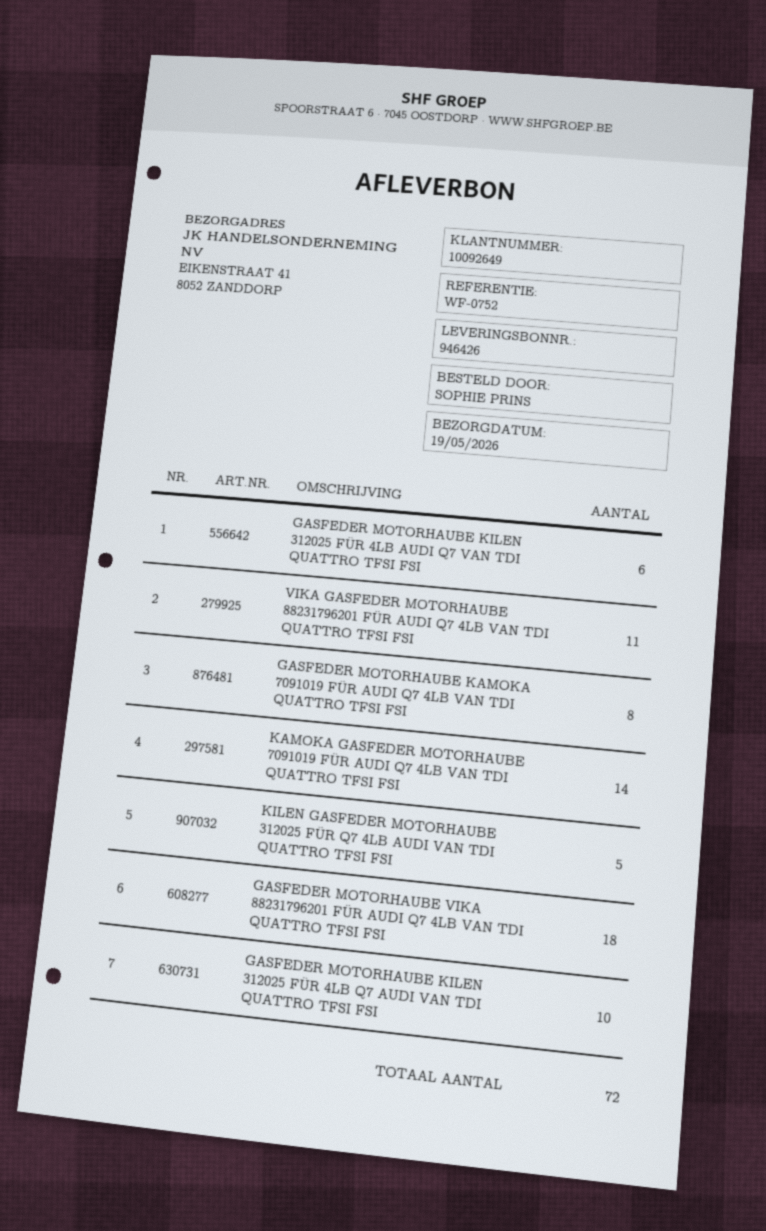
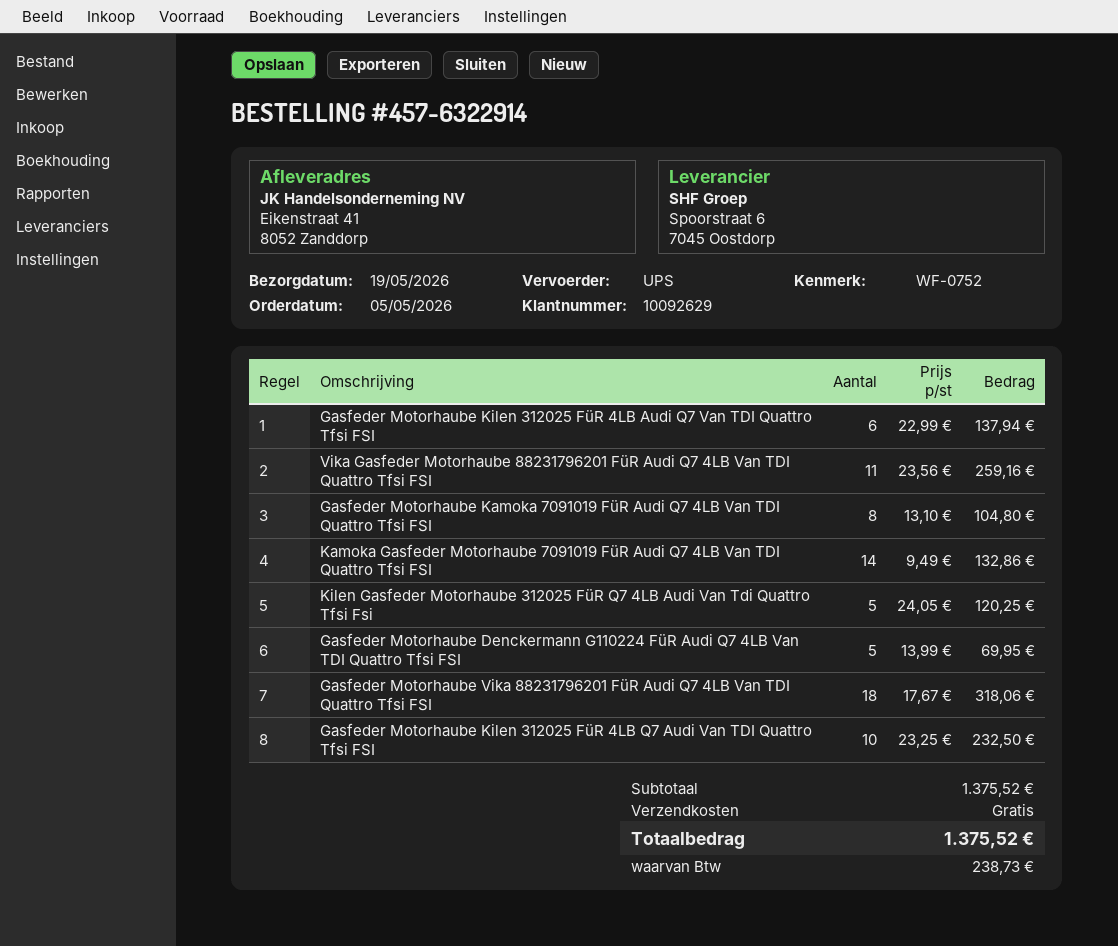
customer number: 10092649 -> 10092629
Gasfeder Motorhaube Denckermann G110224 FüR Audi Q7 4LB Van TDI Quattro Tfsi FSI: none -> 5

